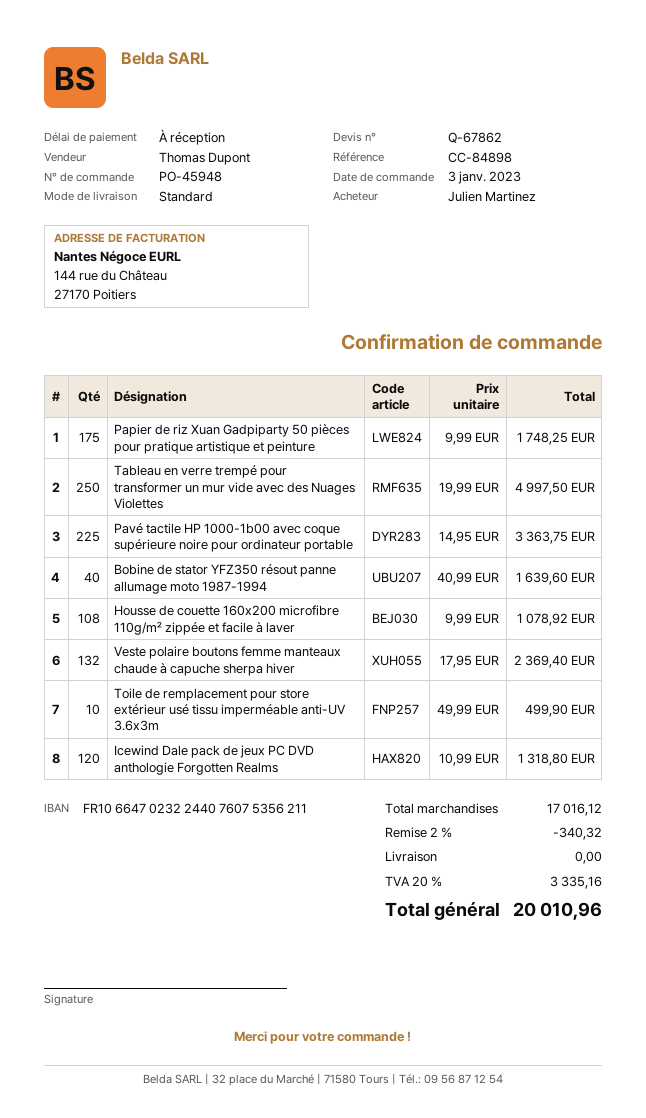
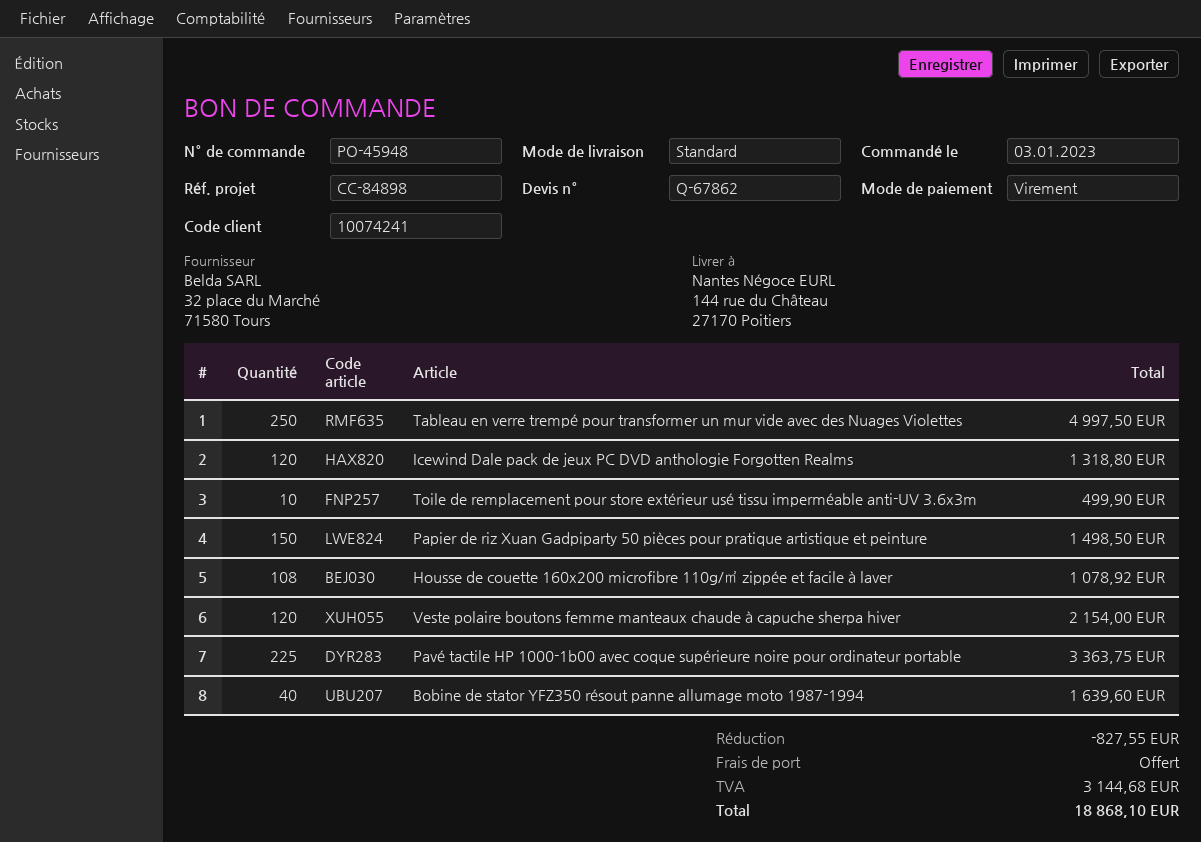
Papier de riz Xuan Gadpiparty 50 pièces pour pratique artistique et peinture: 175 for 1748.25 -> 150 for 1498.50
Veste polaire boutons femme manteaux chaude à capuche sherpa hiver: 132 for 2369.40 -> 120 for 2154.00
discount: 340.32 -> 827.55
tax: 3335.16 -> 3144.68
total: 20010.96 -> 18868.10

